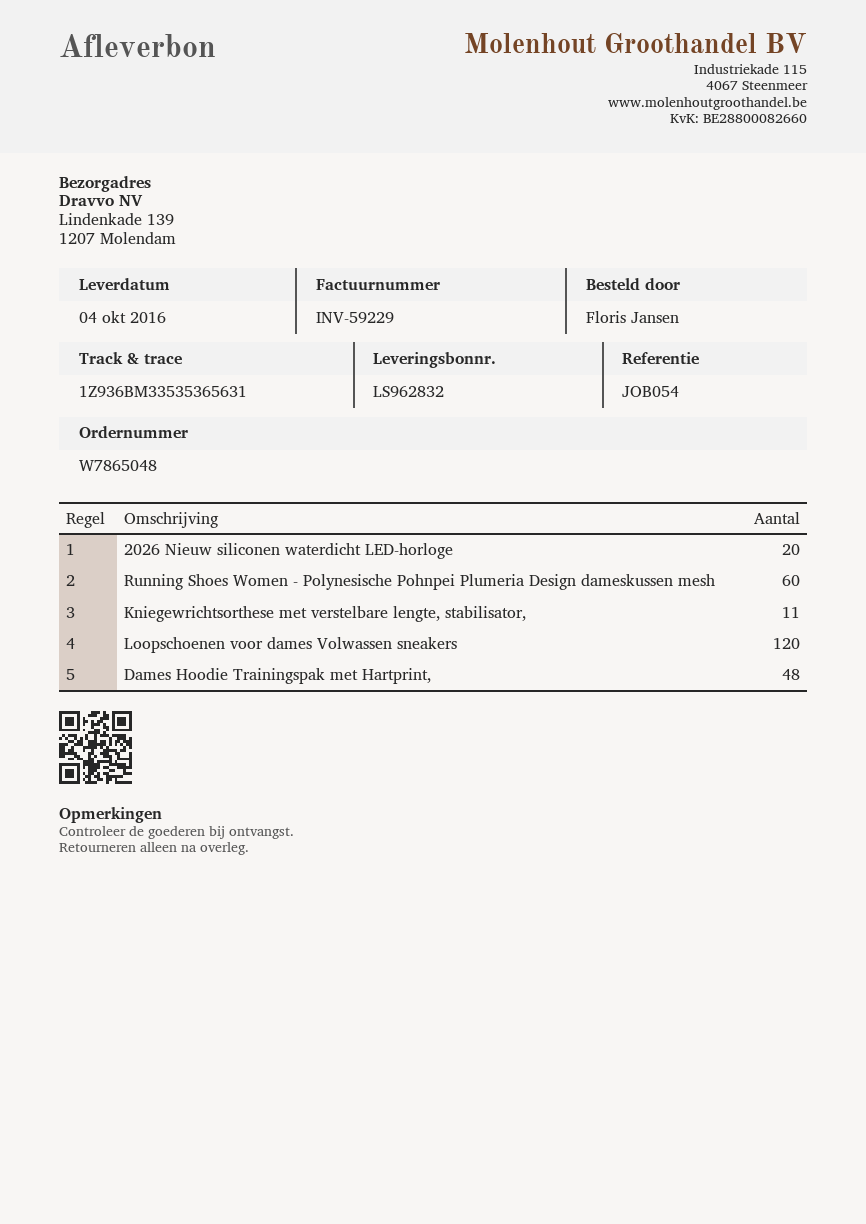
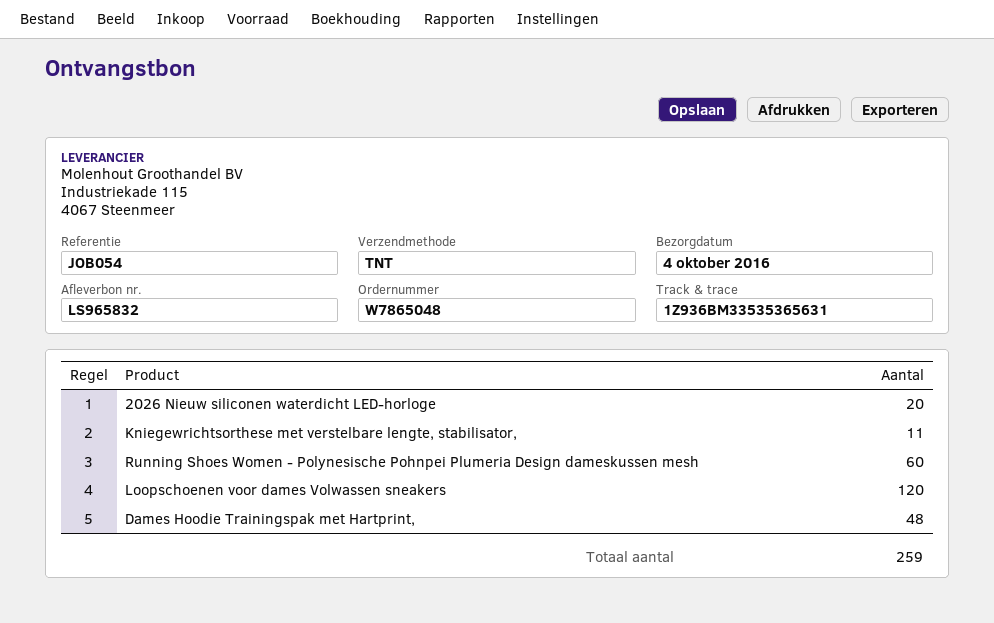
delivery note number: LS962832 -> LS965832

